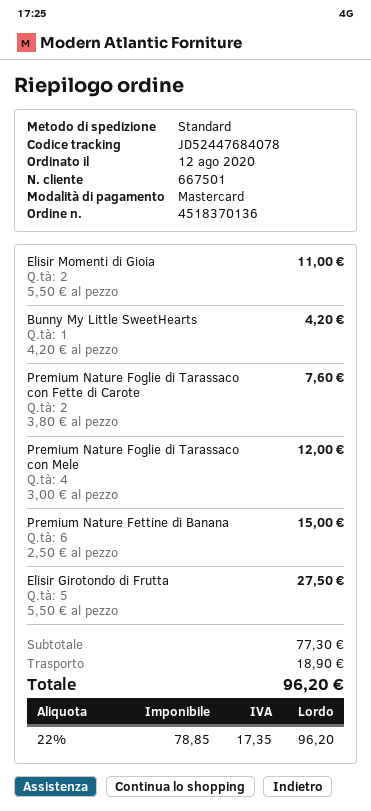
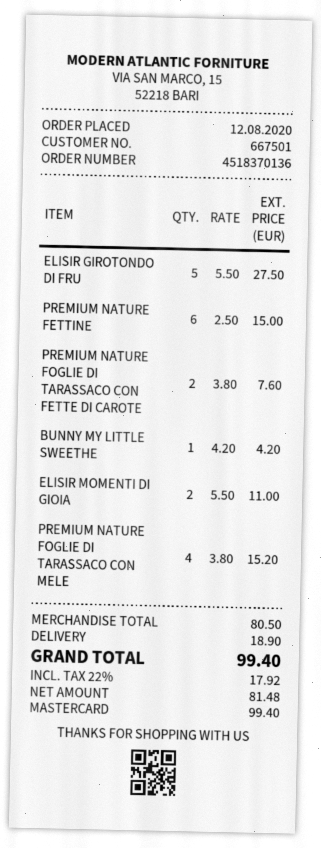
Premium Nature Foglie di Tarassaco con Mele: 4 x 3.00 = 12.00 -> 4 x 3.80 = 15.20
subtotal: 77.30 -> 80.50
net: 78.85 -> 81.48
tax: 22% = 17.35 -> 22% = 17.92
total: 96.20 -> 99.40

